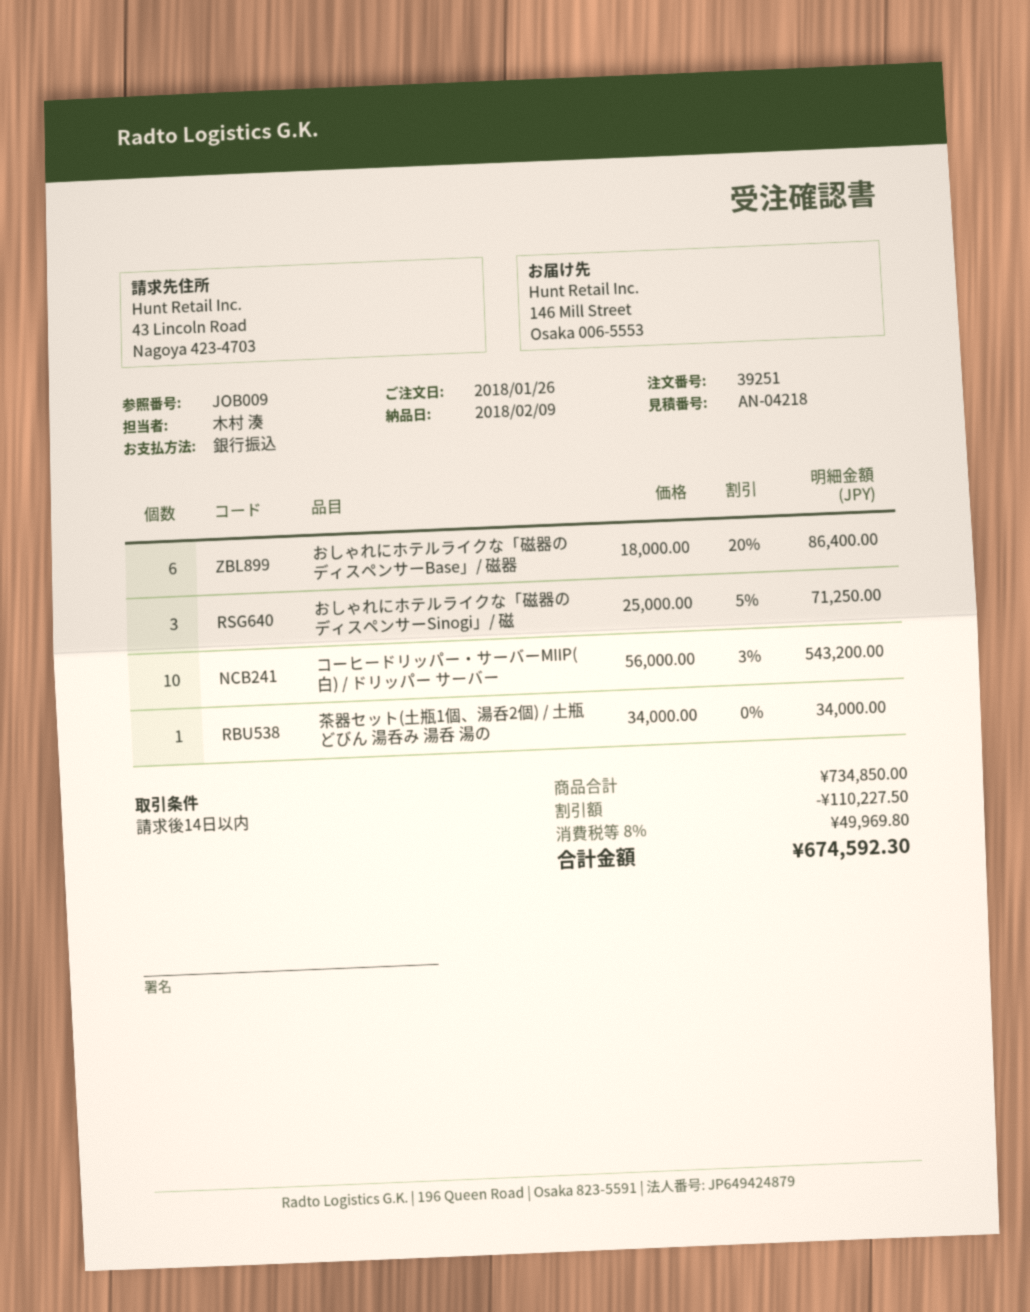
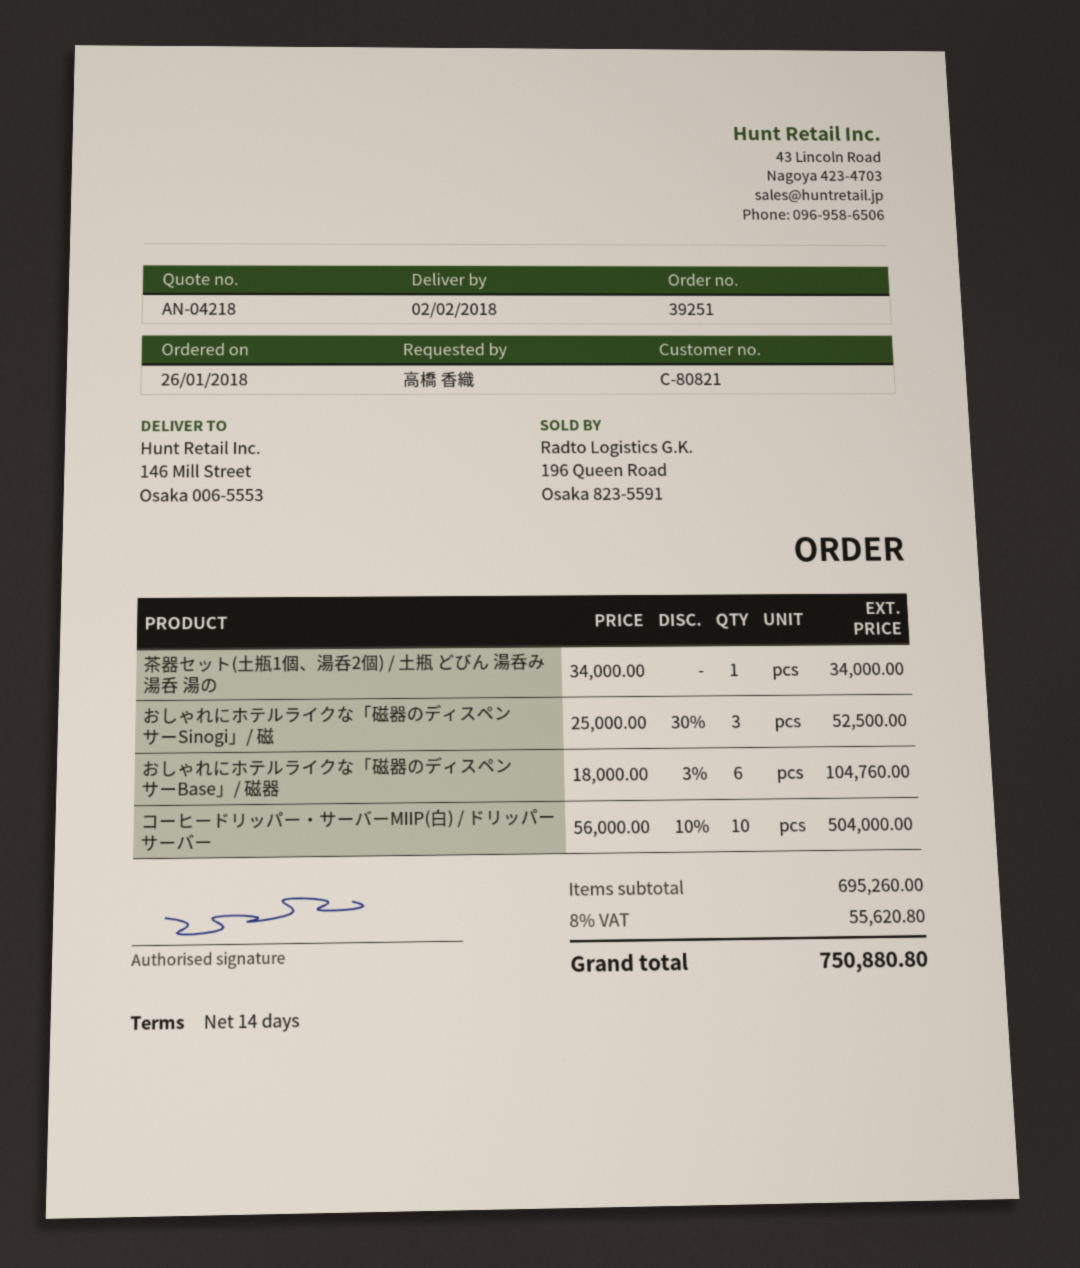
delivery date: 2018-02-09 -> 2018-02-02
おしゃれにホテルライクな「磁器のディスペンサーBase」/ 磁器: 6 x 18000.00 - 20% = 86400.00 -> 6 x 18000.00 - 3% = 104760.00
おしゃれにホテルライクな「磁器のディスペンサーSinogi」/ 磁: 3 x 25000.00 - 5% = 71250.00 -> 3 x 25000.00 - 30% = 52500.00
コーヒードリッパー・サーバーMIIP(白) / ドリッパー サーバー: 10 x 56000.00 - 3% = 543200.00 -> 10 x 56000.00 - 10% = 504000.00
subtotal: 734850.00 -> 695260.00
discount: 110227.50 -> none
tax: 8% = 49969.80 -> 8% = 55620.80
total: 674592.30 -> 750880.80

